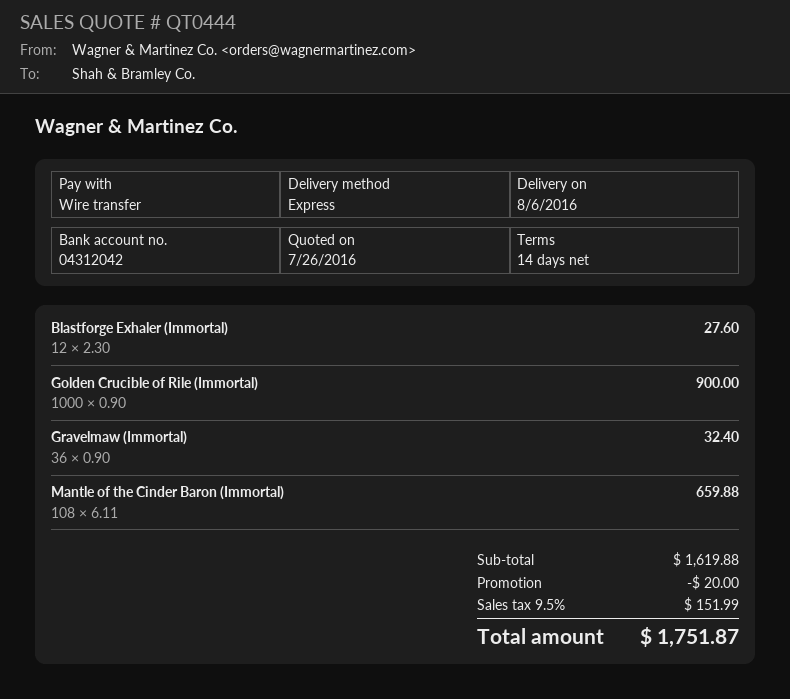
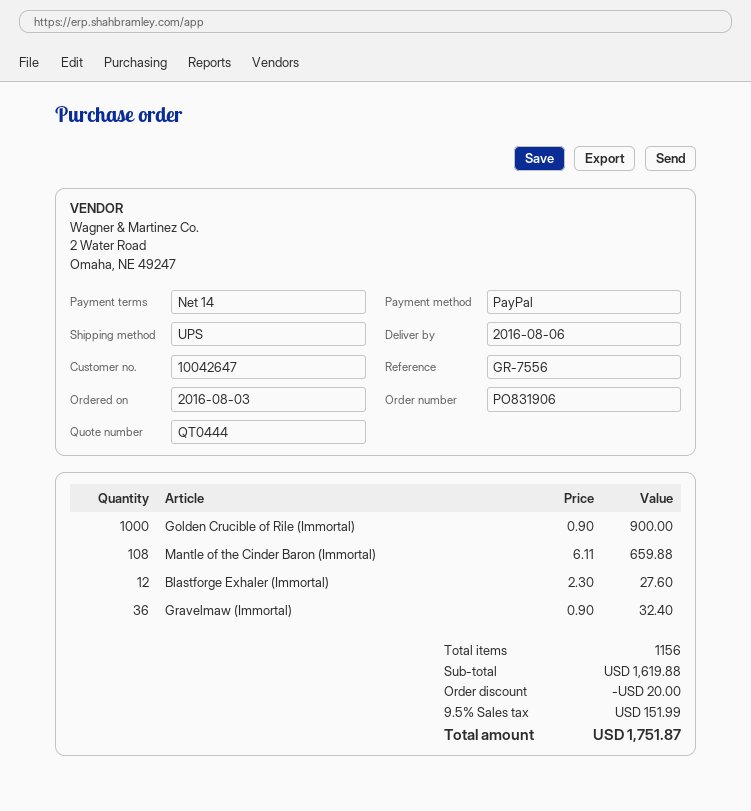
payment method: bank transfer -> PayPal
shipping method: express -> UPS

